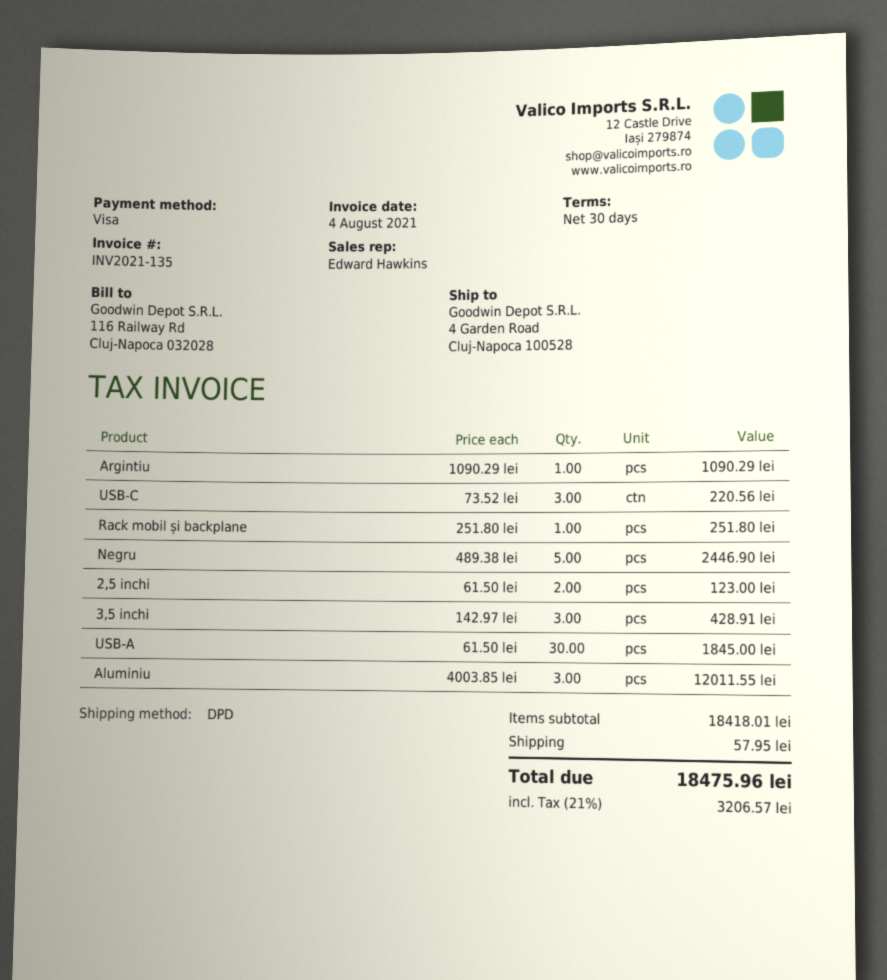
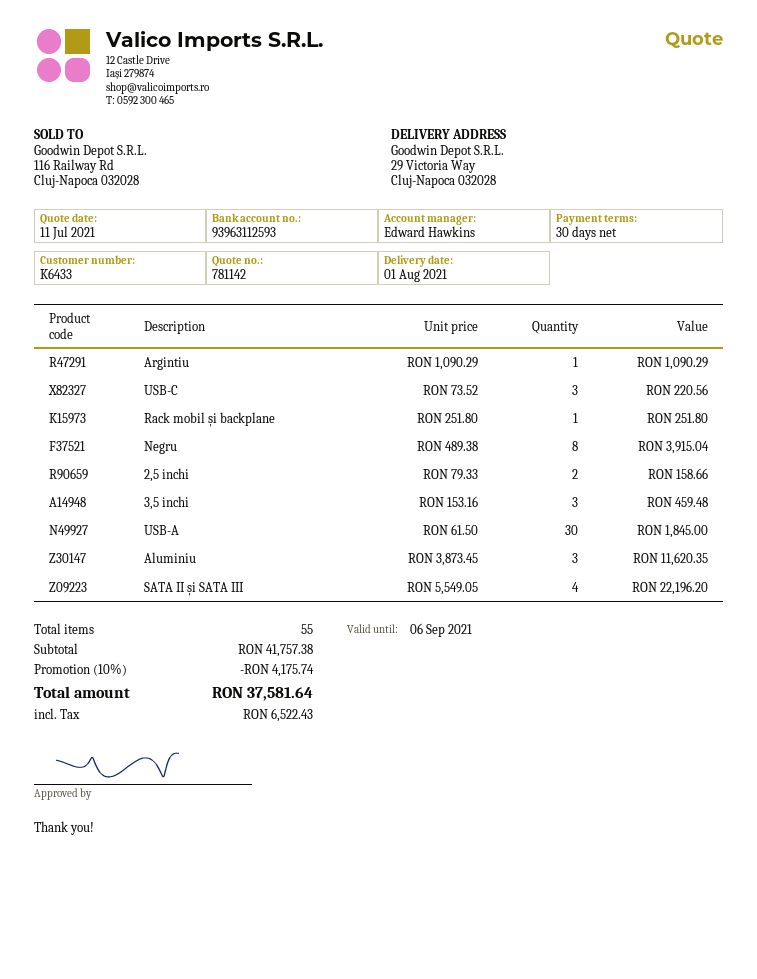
ship to: 4 Garden Road, Cluj-Napoca 100528 -> 29 Victoria Way, Cluj-Napoca 032028
Negru: 5 x 489.38 = 2446.90 -> 8 x 489.38 = 3915.04
2,5 inchi: 2 x 61.50 = 123.00 -> 2 x 79.33 = 158.66
3,5 inchi: 3 x 142.97 = 428.91 -> 3 x 153.16 = 459.48
Aluminiu: 3 x 4003.85 = 12011.55 -> 3 x 3873.45 = 11620.35
SATA II și SATA III: none -> 4 x 5549.05 = 22196.20
subtotal: 18418.01 -> 41757.38
discount: none -> 10% = 4175.74
shipping: 57.95 -> none
tax: 3206.57 -> 6522.43
total: 18475.96 -> 37581.64

